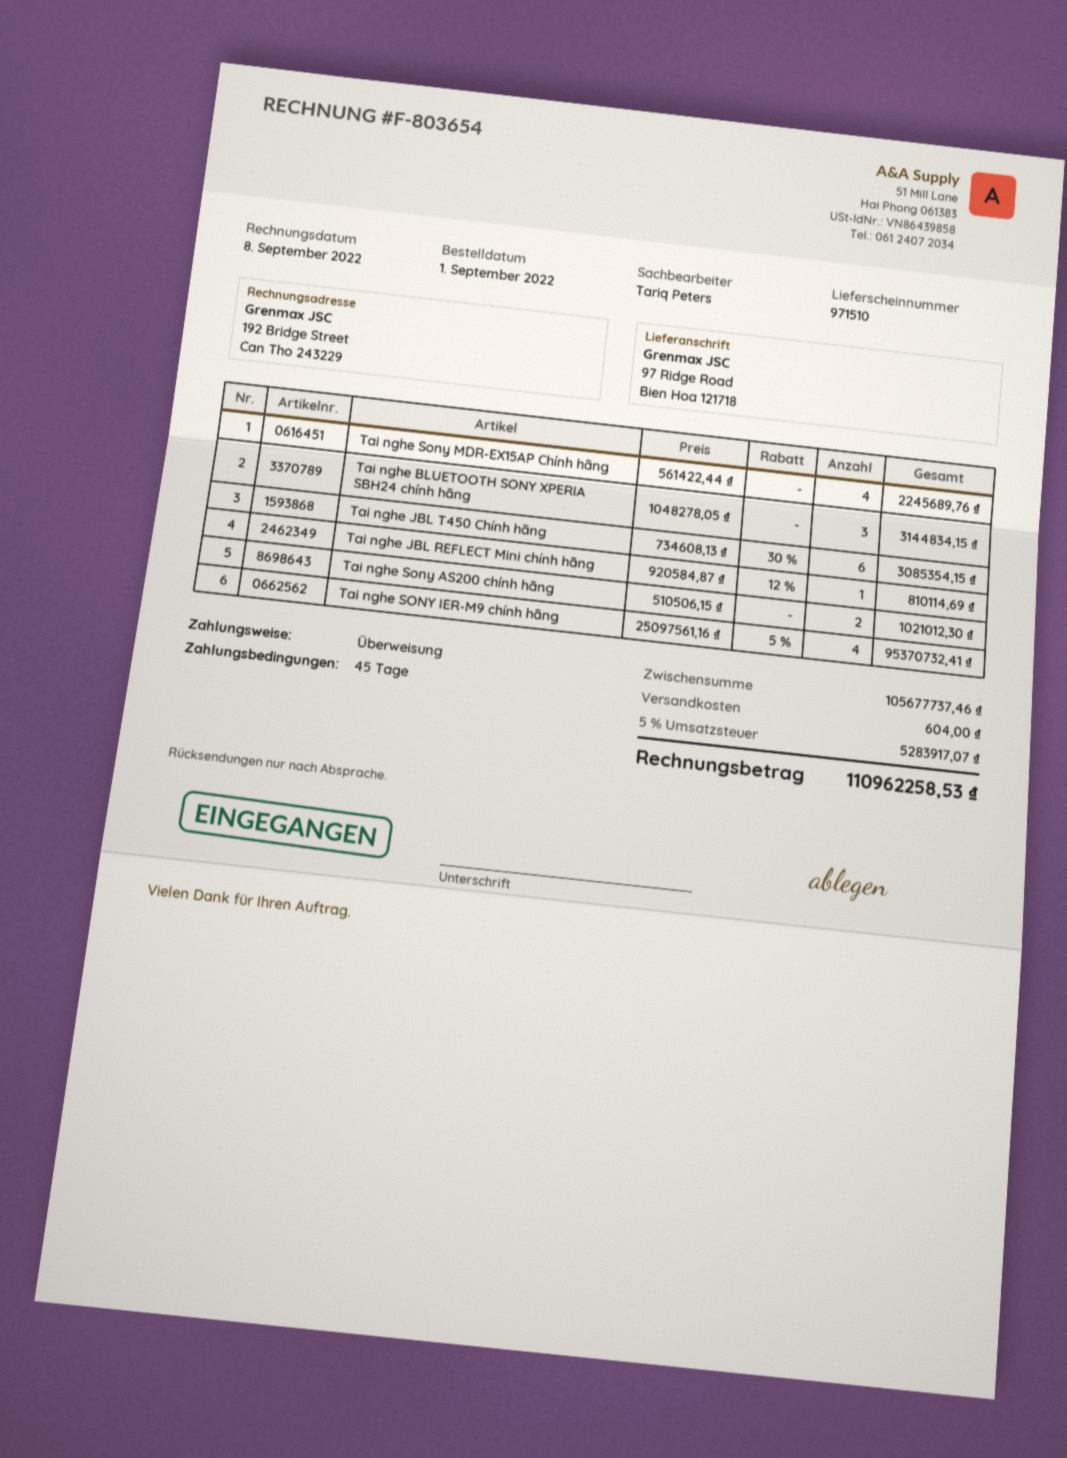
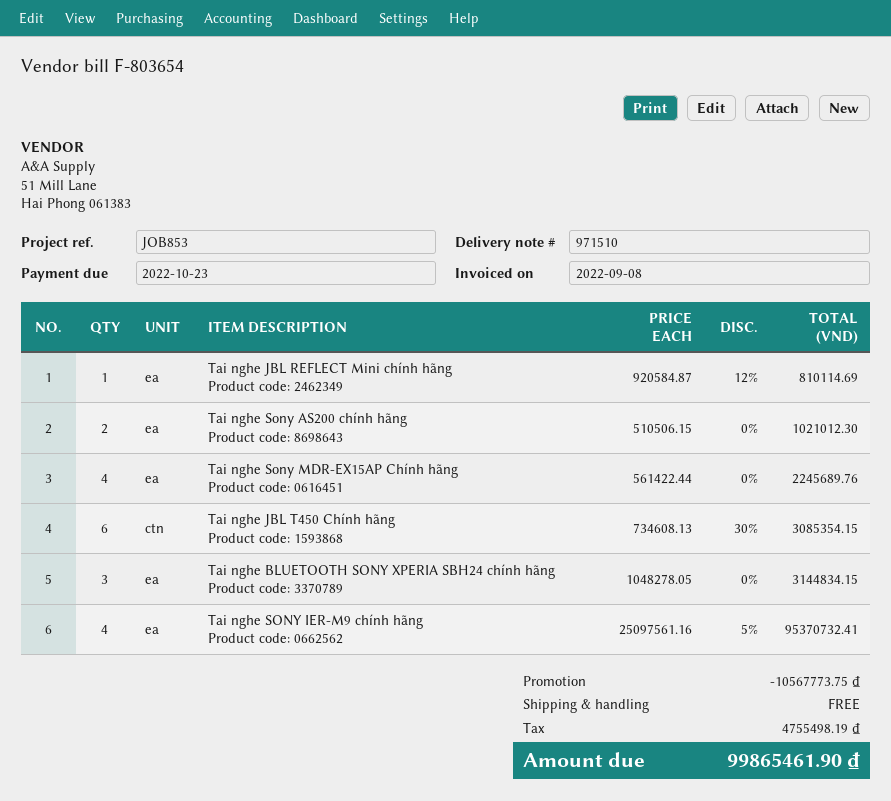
discount: none -> 10567773.75
shipping: 604.00 -> 0.00
tax: 5283917.07 -> 4755498.19
total: 110962258.53 -> 99865461.90

